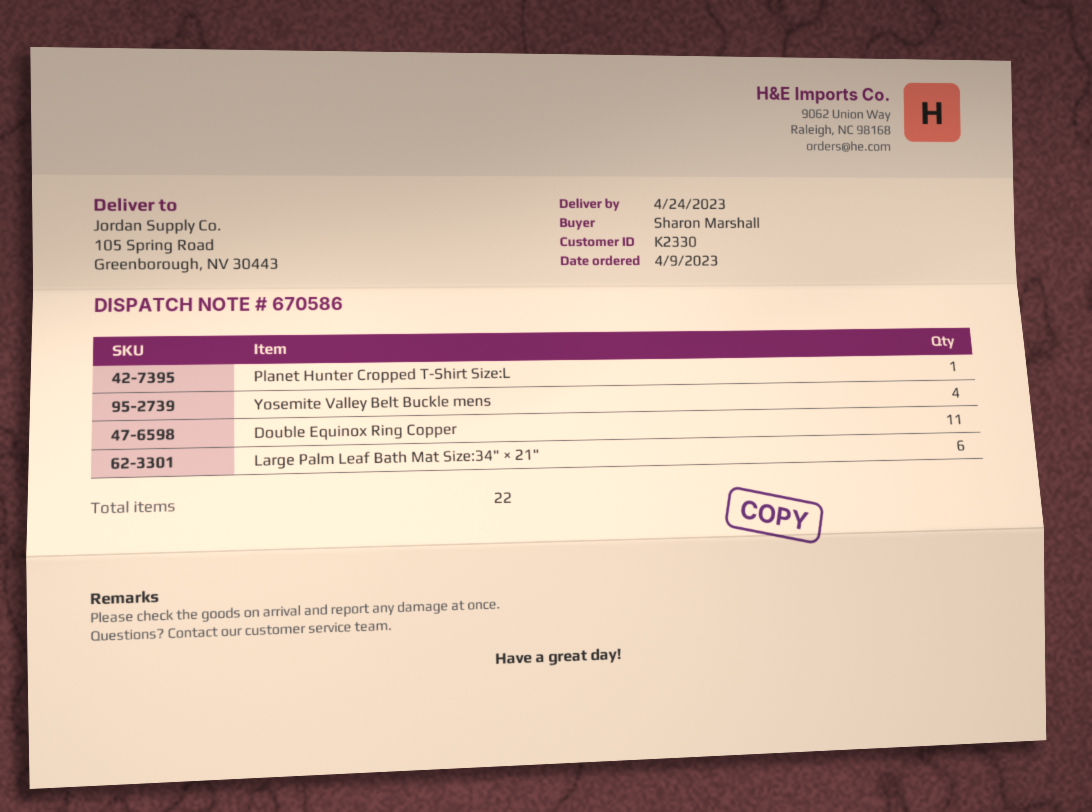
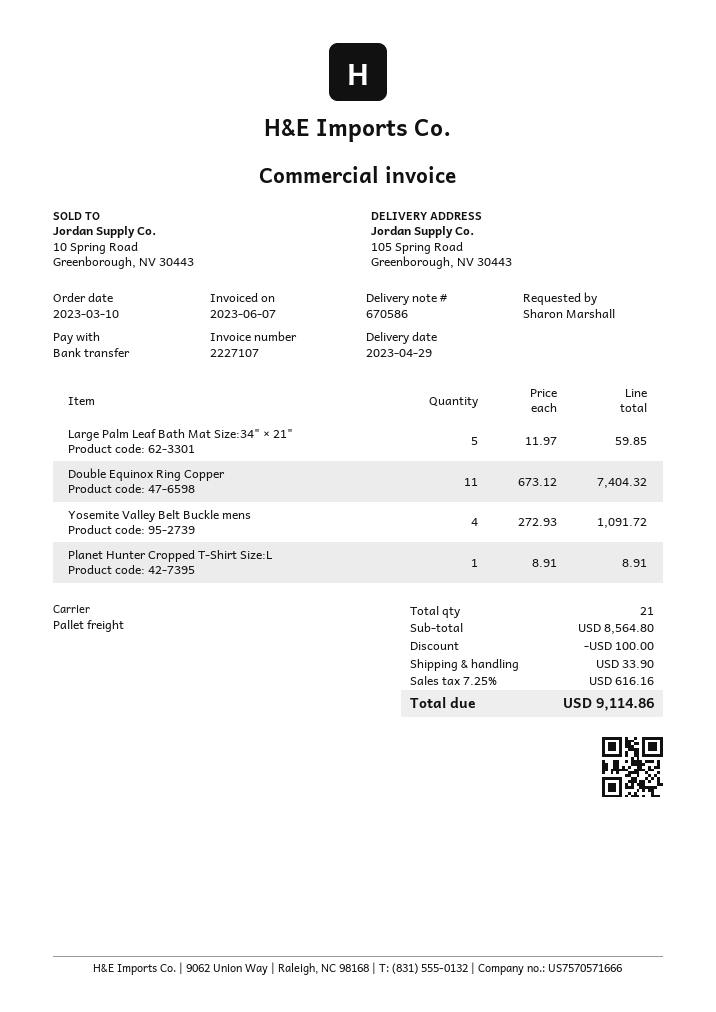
order date: 2023-04-09 -> 2023-03-10
delivery date: 2023-04-24 -> 2023-04-29
Large Palm Leaf Bath Mat Size:34" × 21": 6 -> 5
total quantity: 22 -> 21

